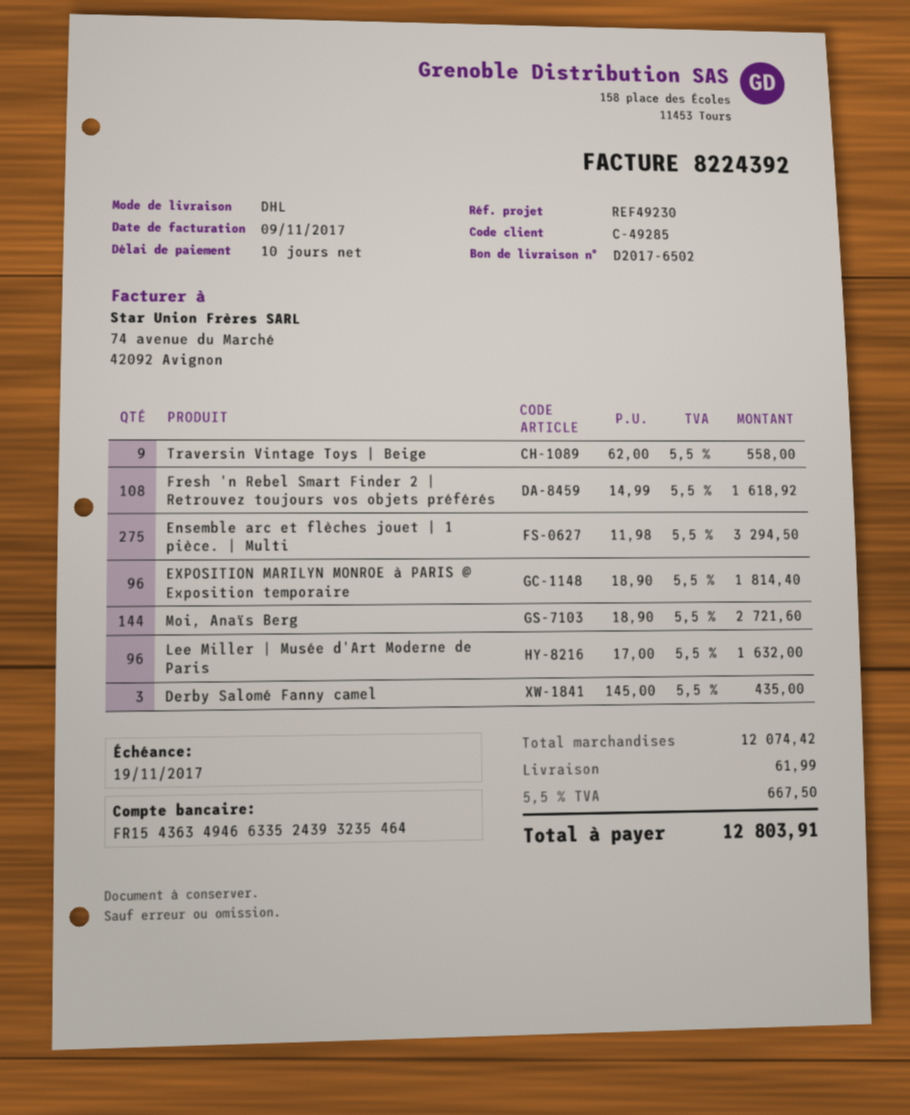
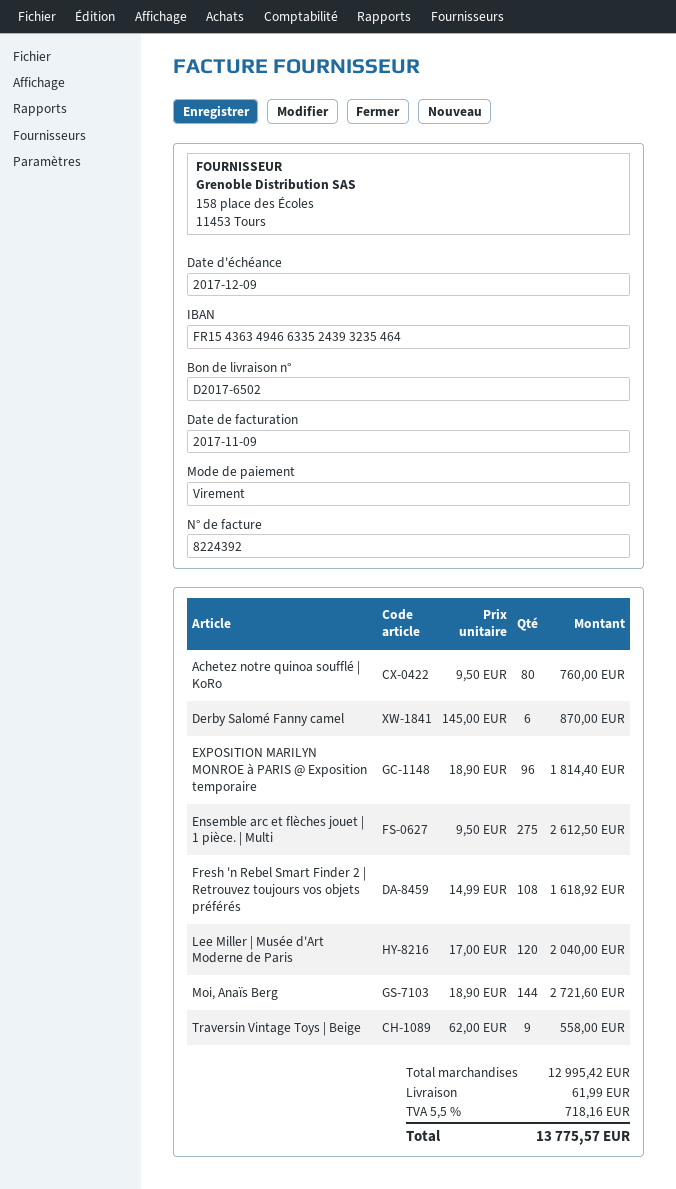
due date: 2017-11-19 -> 2017-12-09
Ensemble arc et flèches jouet | 1 pièce. | Multi: 275 x 11.98 = 3294.50 -> 275 x 9.50 = 2612.50
Lee Miller | Musée d'Art Moderne de Paris: 96 x 17.00 = 1632.00 -> 120 x 17.00 = 2040.00
Derby Salomé Fanny camel: 3 x 145.00 = 435.00 -> 6 x 145.00 = 870.00
Achetez notre quinoa soufflé | KoRo: none -> 80 x 9.50 = 760.00
subtotal: 12074.42 -> 12995.42
tax: 5.5% = 667.50 -> 5.5% = 718.16
total: 12803.91 -> 13775.57

